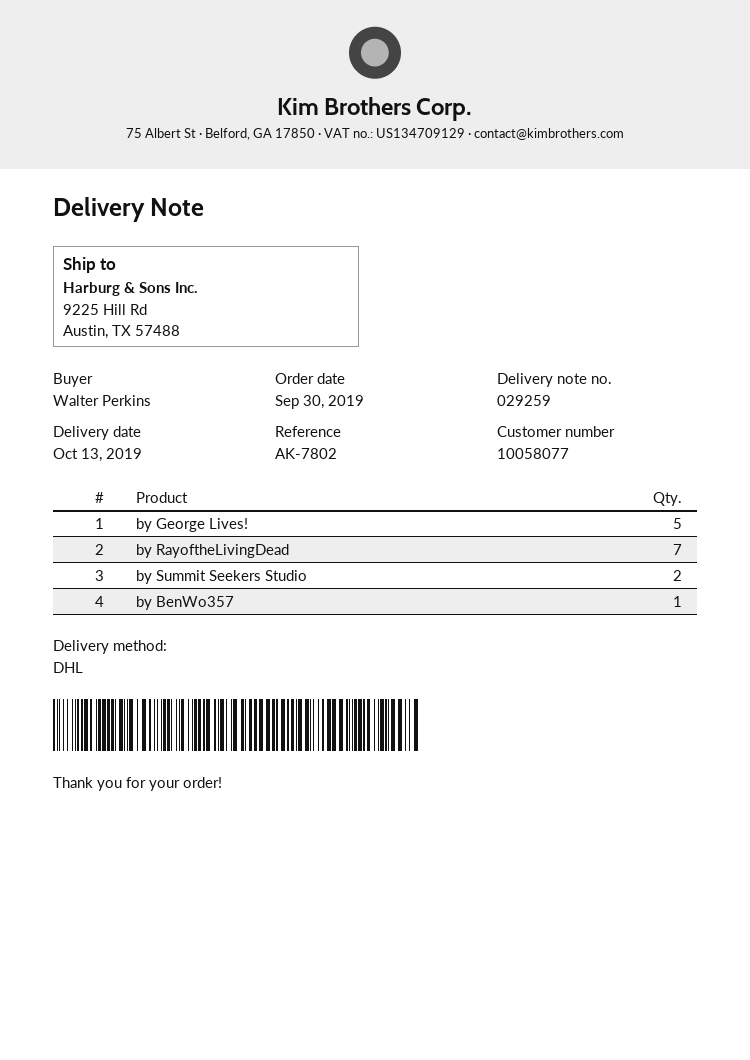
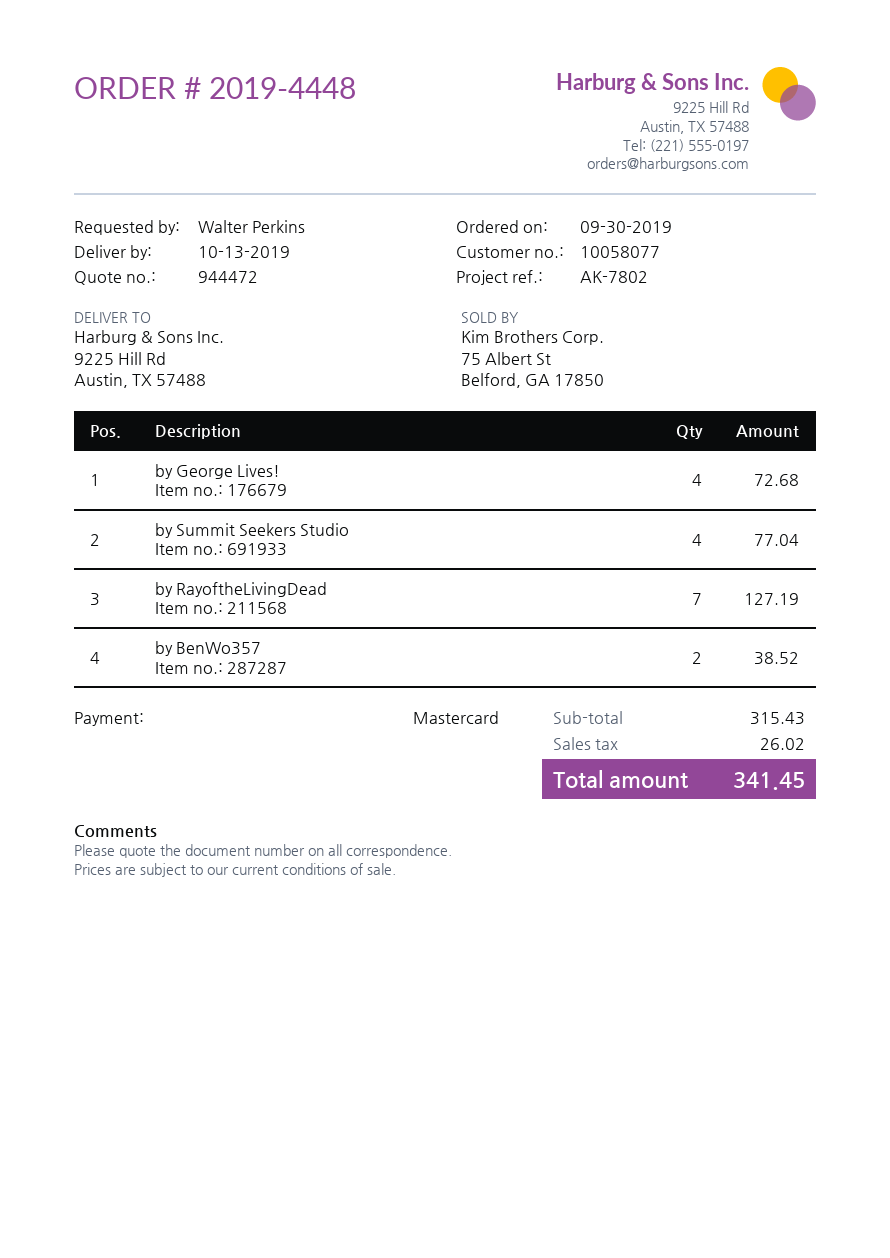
by George Lives!: 5 -> 4
by Summit Seekers Studio: 2 -> 4
by BenWo357: 1 -> 2

